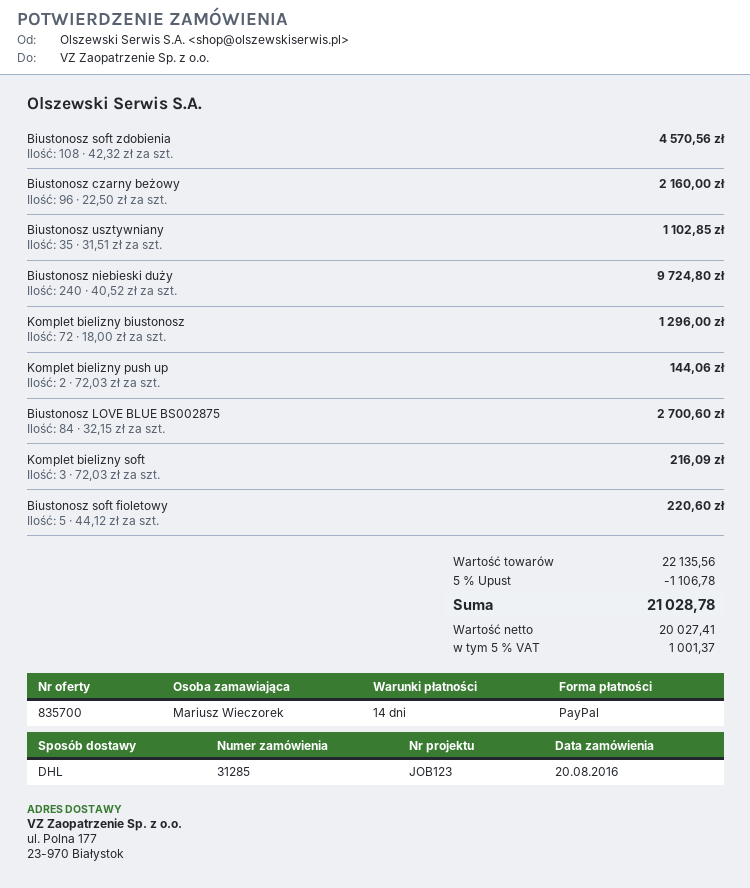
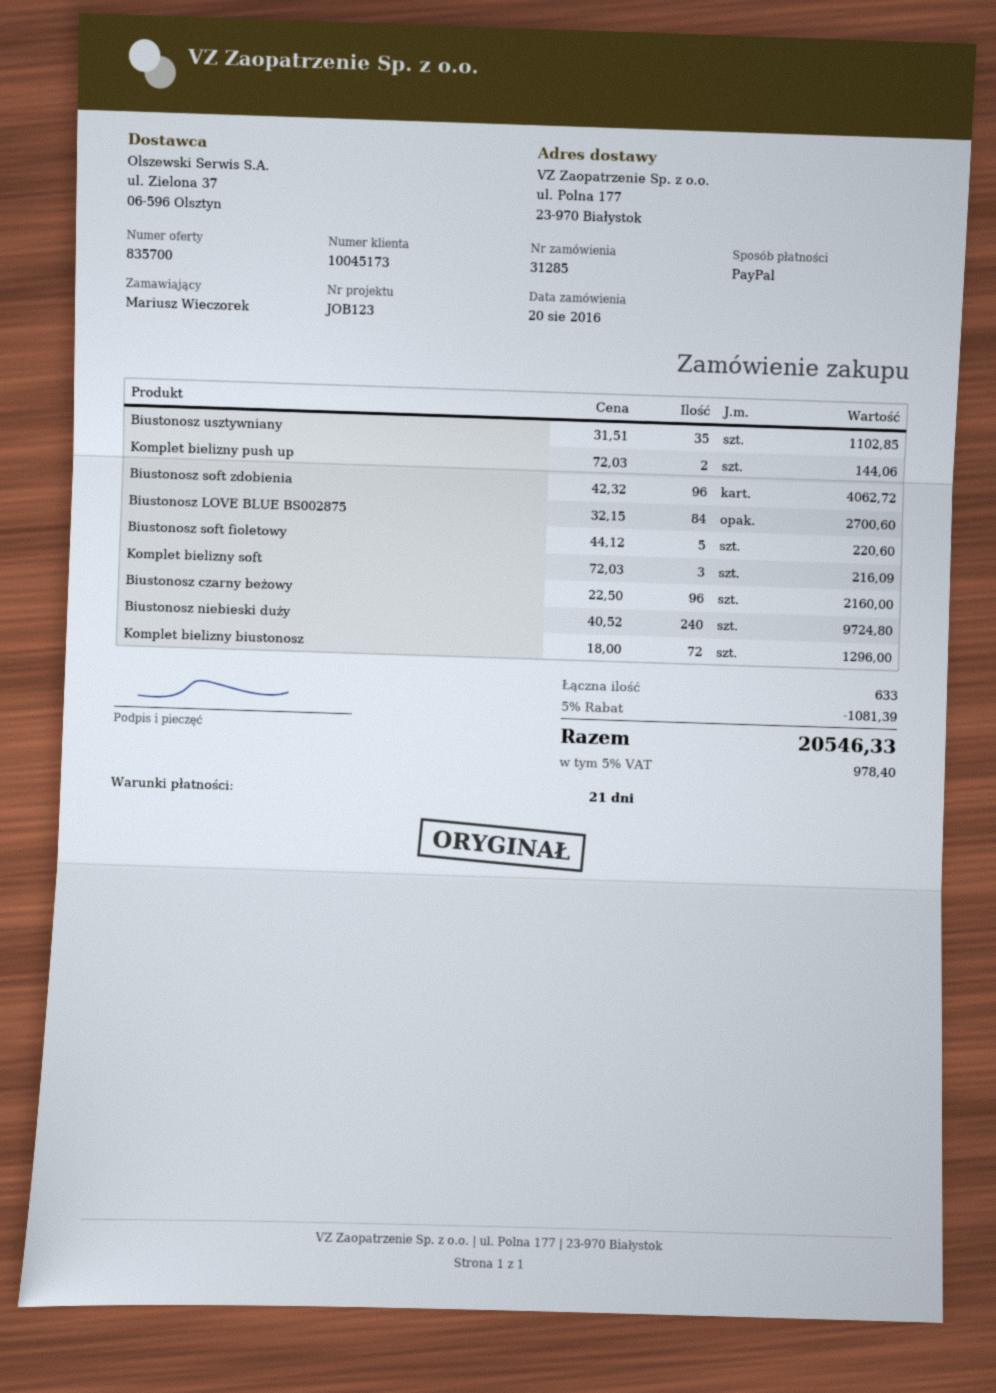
payment terms: 14 days -> 21 days
Biustonosz soft zdobienia: 108 x 42.32 = 4570.56 -> 96 x 42.32 = 4062.72
discount: 5% = 1106.78 -> 5% = 1081.39
tax: 5% = 1001.37 -> 5% = 978.40
total: 21028.78 -> 20546.33

